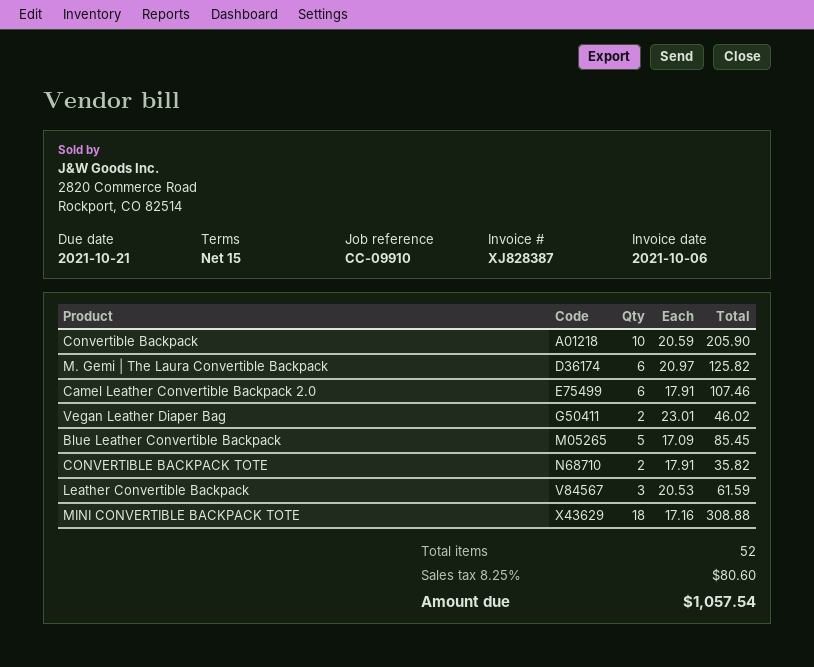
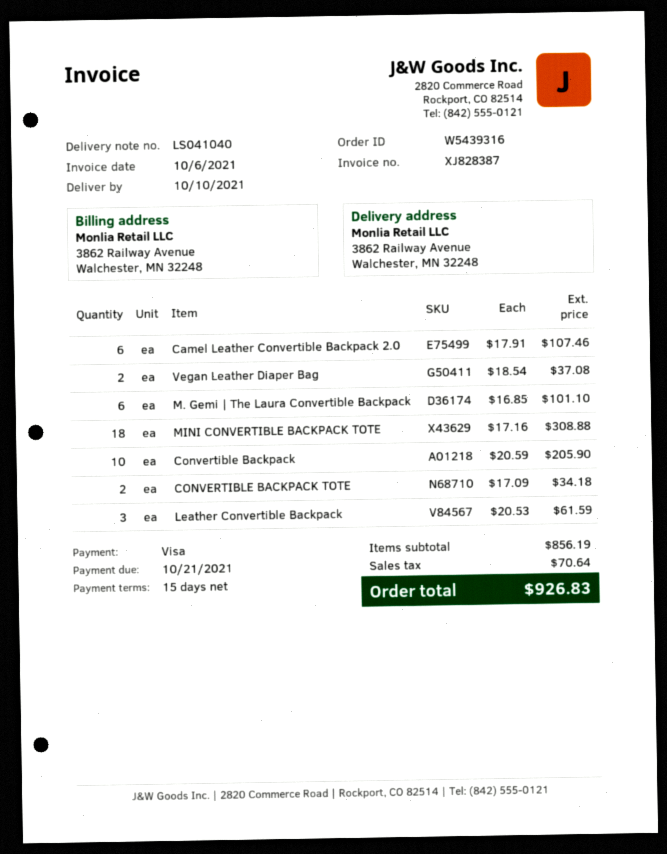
M. Gemi | The Laura Convertible Backpack: 6 x 20.97 = 125.82 -> 6 x 16.85 = 101.10
Vegan Leather Diaper Bag: 2 x 23.01 = 46.02 -> 2 x 18.54 = 37.08
Blue Leather Convertible Backpack: 5 x 17.09 = 85.45 -> none
CONVERTIBLE BACKPACK TOTE: 2 x 17.91 = 35.82 -> 2 x 17.09 = 34.18
tax: 80.60 -> 70.64
total: 1057.54 -> 926.83

